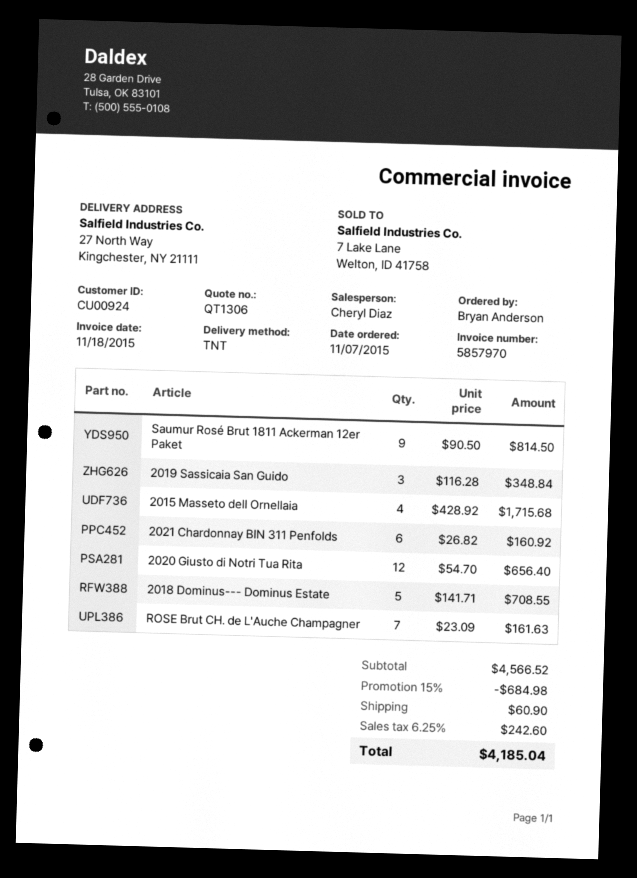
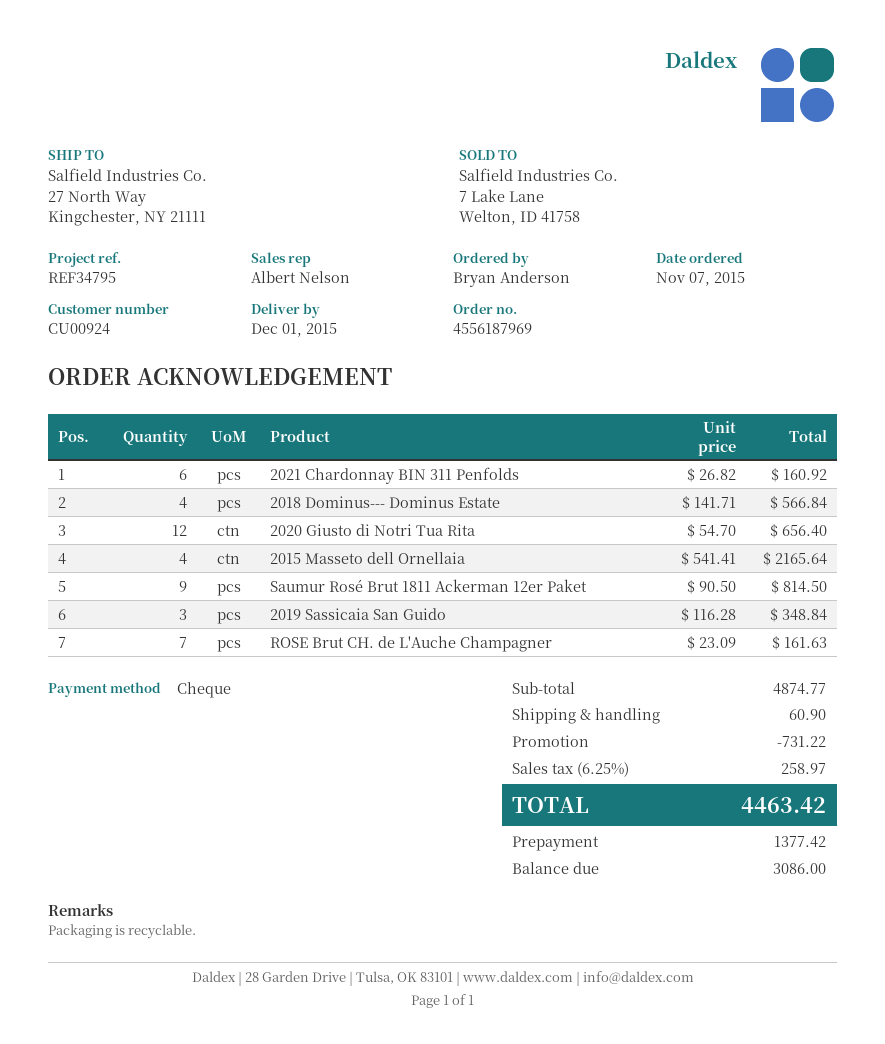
sales rep: Cheryl Diaz -> Albert Nelson
2015 Masseto dell Ornellaia: 4 x 428.92 = 1715.68 -> 4 x 541.41 = 2165.64
2018 Dominus--- Dominus Estate: 5 x 141.71 = 708.55 -> 4 x 141.71 = 566.84
subtotal: 4566.52 -> 4874.77
discount: 684.98 -> 731.22
tax: 6.25% = 242.60 -> 6.25% = 258.97
total: 4185.04 -> 4463.42

